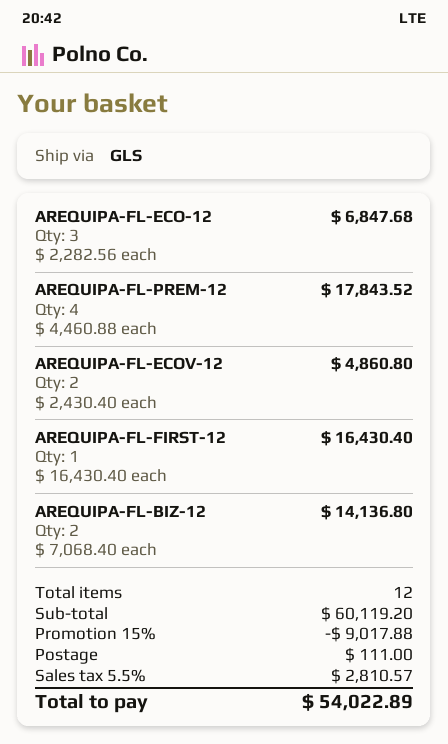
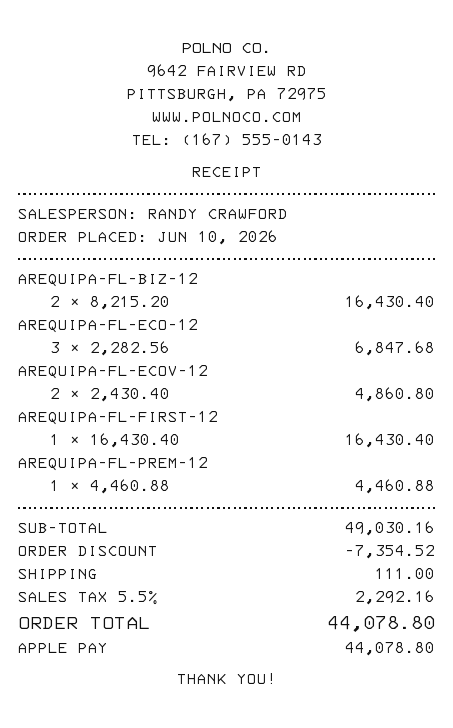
AREQUIPA-FL-PREM-12: 4 x 4460.88 = 17843.52 -> 1 x 4460.88 = 4460.88
AREQUIPA-FL-BIZ-12: 2 x 7068.40 = 14136.80 -> 2 x 8215.20 = 16430.40
subtotal: 60119.20 -> 49030.16
discount: 9017.88 -> 7354.52
tax: 5.5% = 2810.57 -> 5.5% = 2292.16
total: 54022.89 -> 44078.80

